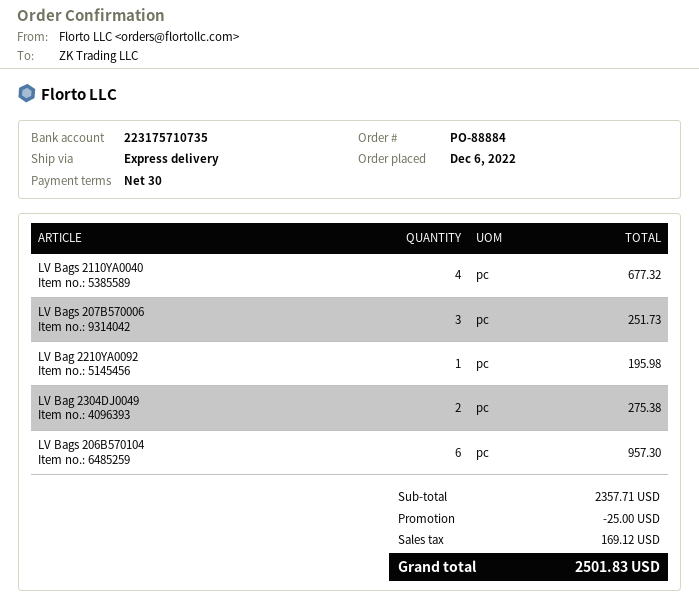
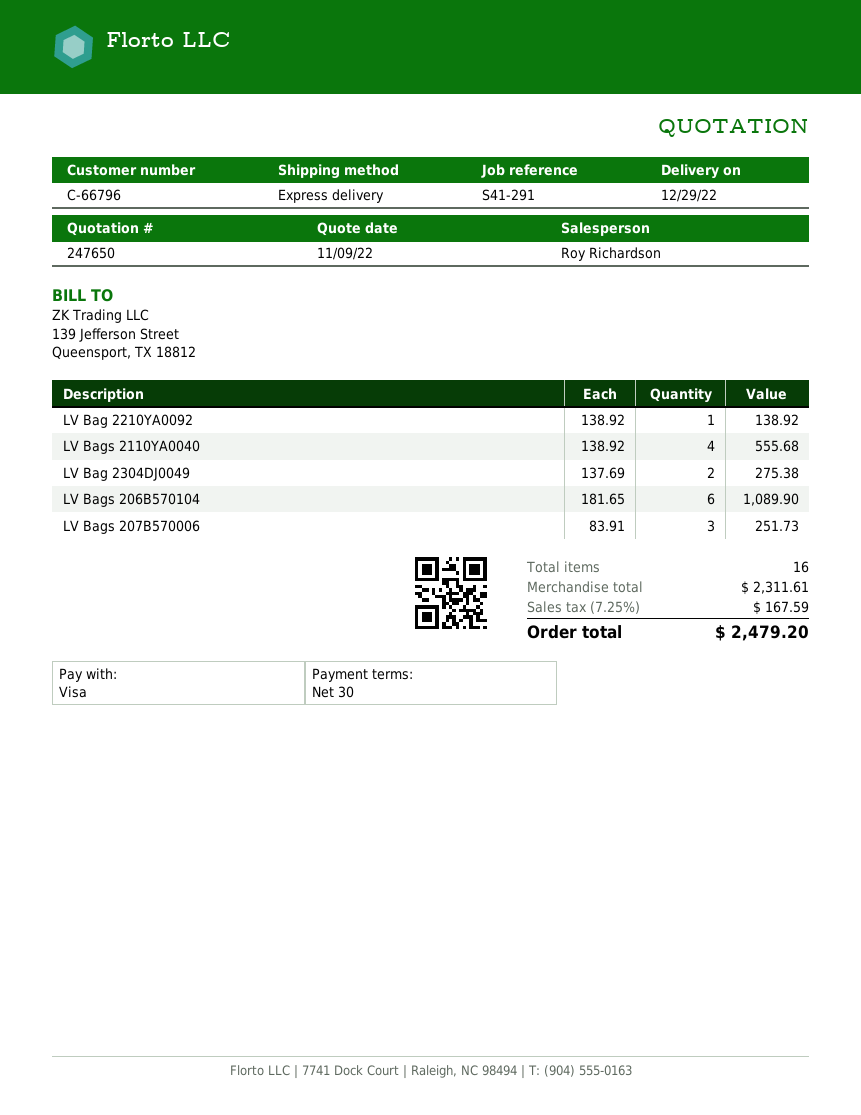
LV Bags 2110YA0040: 4 for 677.32 -> 4 for 555.68
LV Bag 2210YA0092: 1 for 195.98 -> 1 for 138.92
LV Bags 206B570104: 6 for 957.30 -> 6 for 1089.90
subtotal: 2357.71 -> 2311.61
discount: 25.00 -> none
tax: 169.12 -> 167.59
total: 2501.83 -> 2479.20

